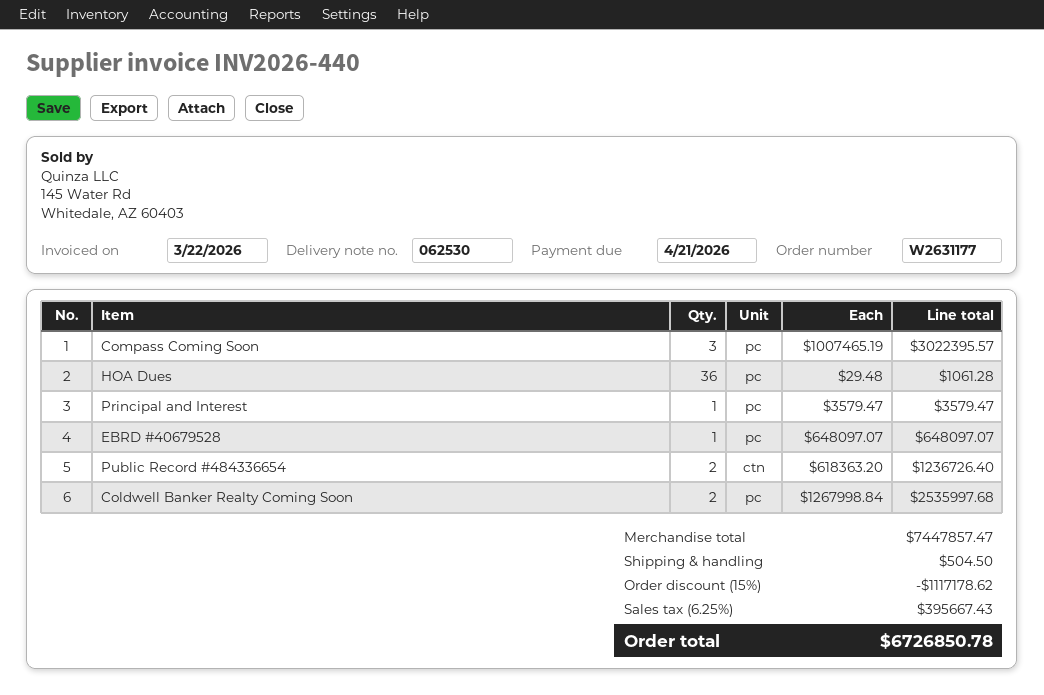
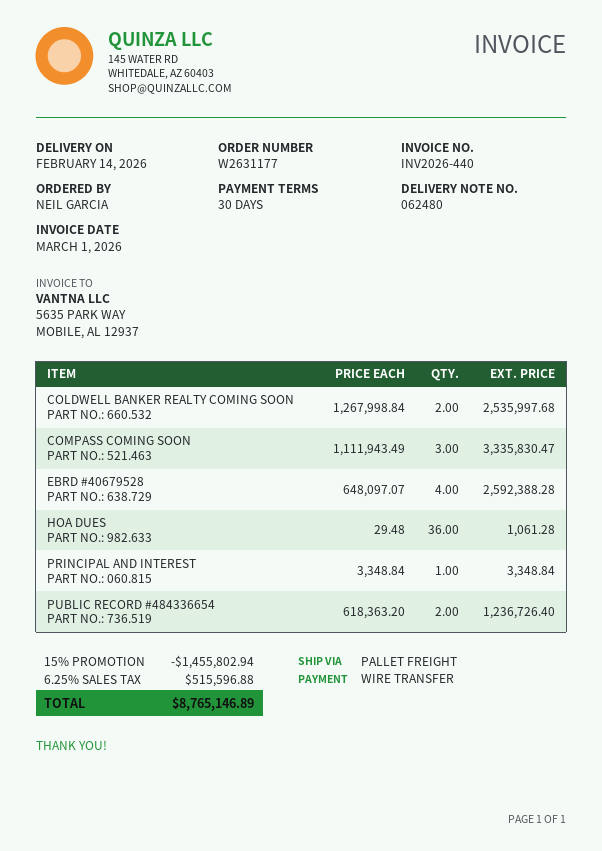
delivery note number: 062530 -> 062480
invoice date: 2026-03-22 -> 2026-03-01
Compass Coming Soon: 3 x 1007465.19 = 3022395.57 -> 3 x 1111943.49 = 3335830.47
Principal and Interest: 1 x 3579.47 = 3579.47 -> 1 x 3348.84 = 3348.84
EBRD #40679528: 1 x 648097.07 = 648097.07 -> 4 x 648097.07 = 2592388.28
discount: 15% = 1117178.62 -> 15% = 1455802.94
shipping: 504.50 -> none
tax: 6.25% = 395667.43 -> 6.25% = 515596.88
total: 6726850.78 -> 8765146.89

